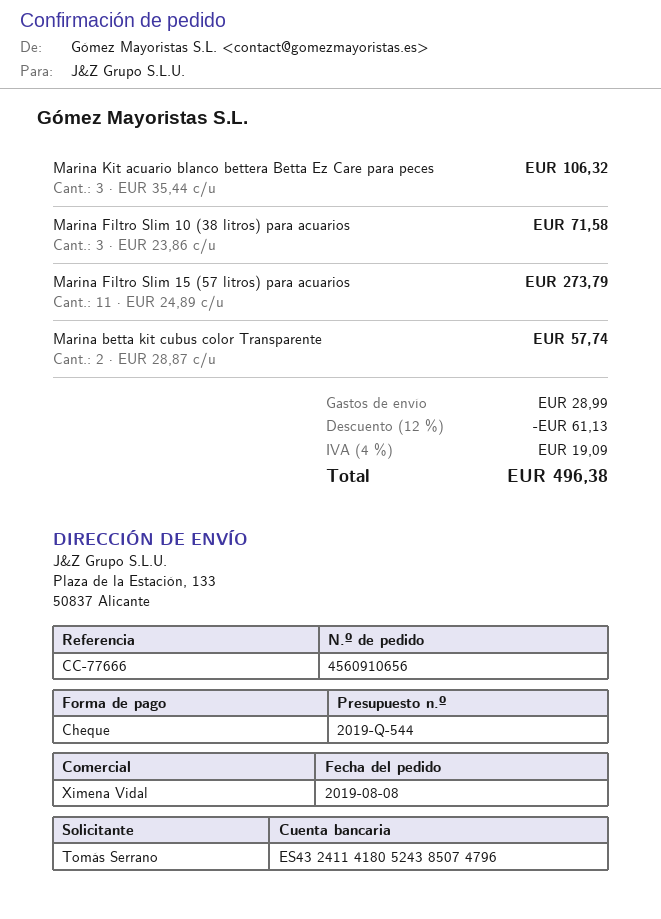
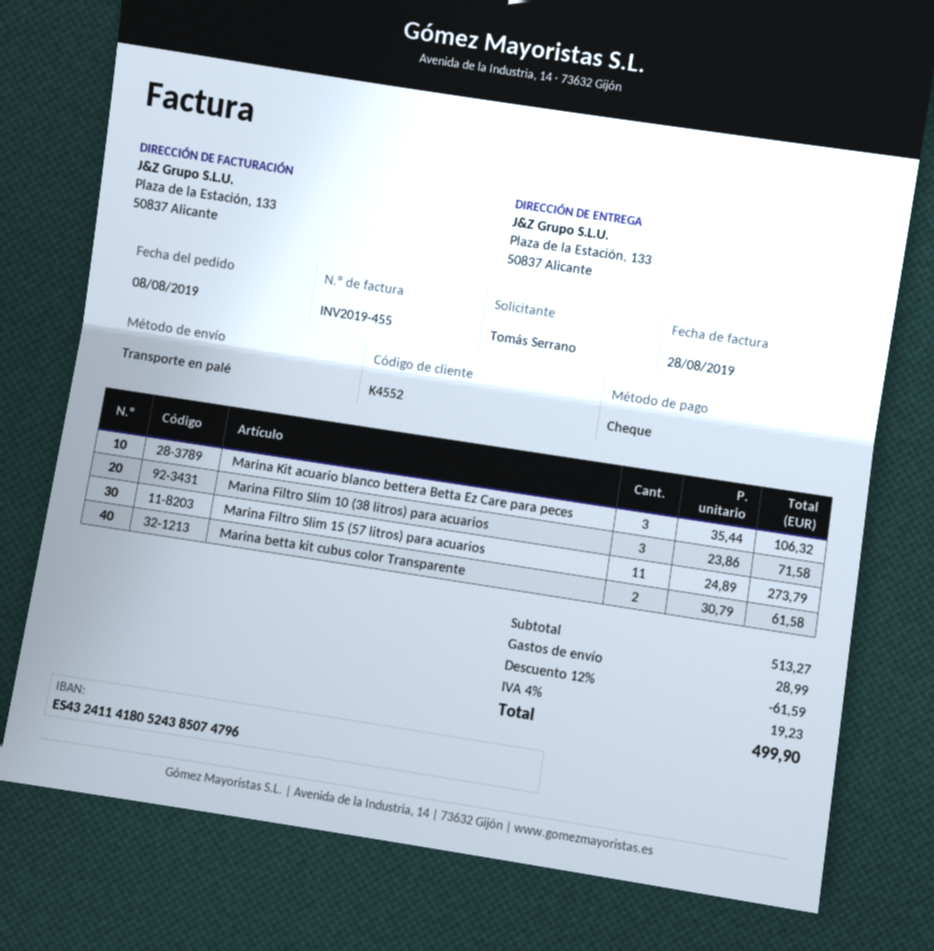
Marina betta kit cubus color Transparente: 2 x 28.87 = 57.74 -> 2 x 30.79 = 61.58
discount: 12% = 61.13 -> 12% = 61.59
tax: 4% = 19.09 -> 4% = 19.23
total: 496.38 -> 499.90

